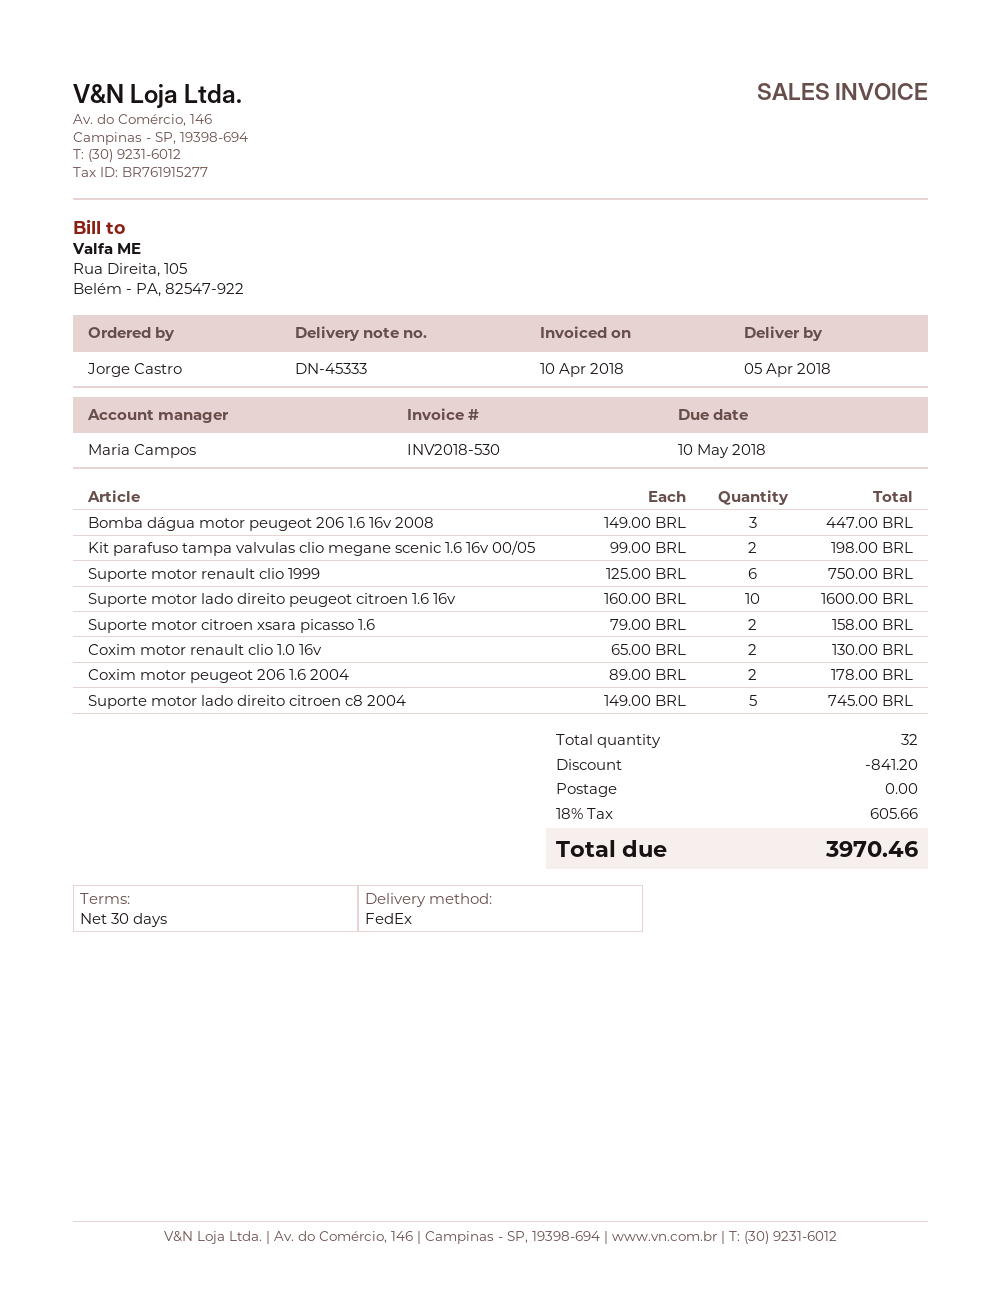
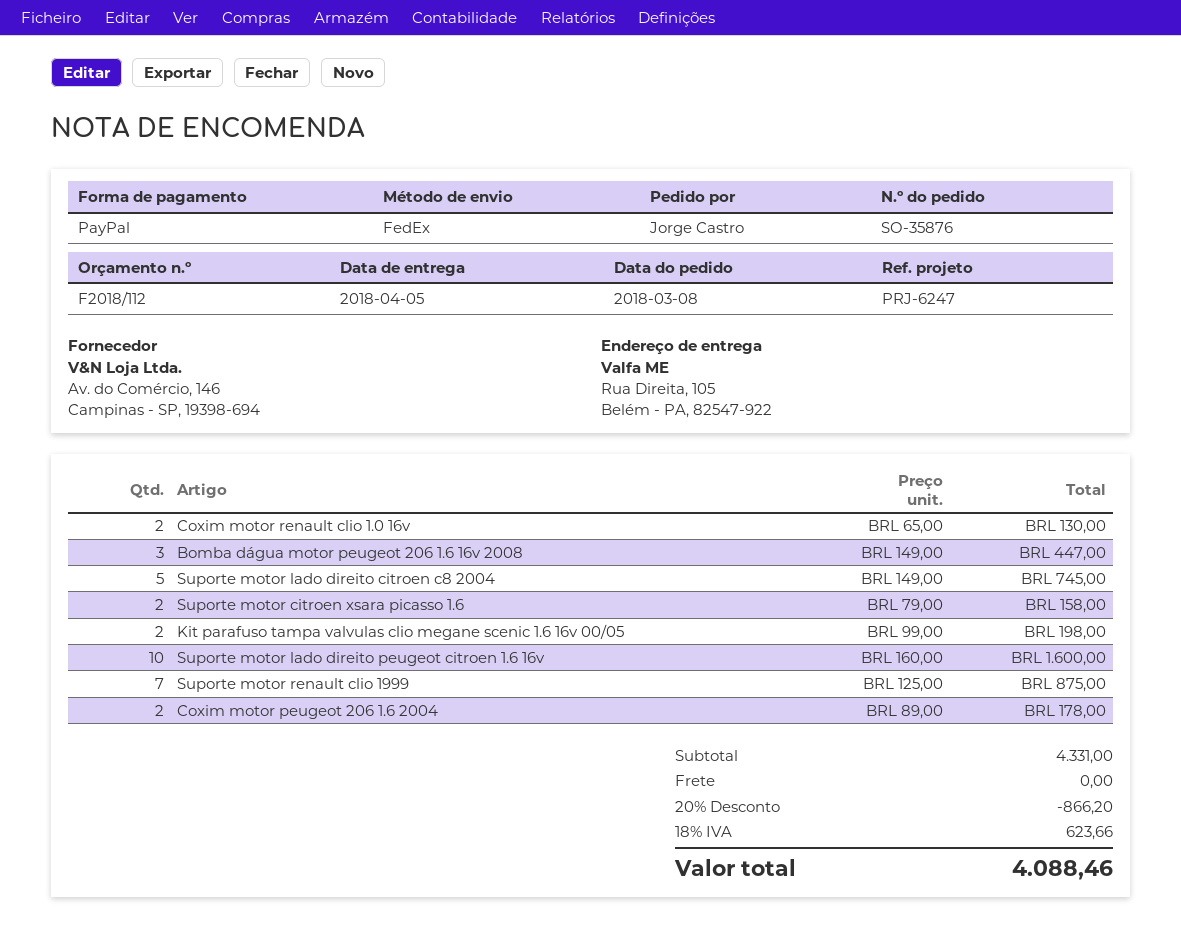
Suporte motor renault clio 1999: 6 x 125.00 = 750.00 -> 7 x 125.00 = 875.00
discount: 841.20 -> 866.20
tax: 18% = 605.66 -> 18% = 623.66
total: 3970.46 -> 4088.46

